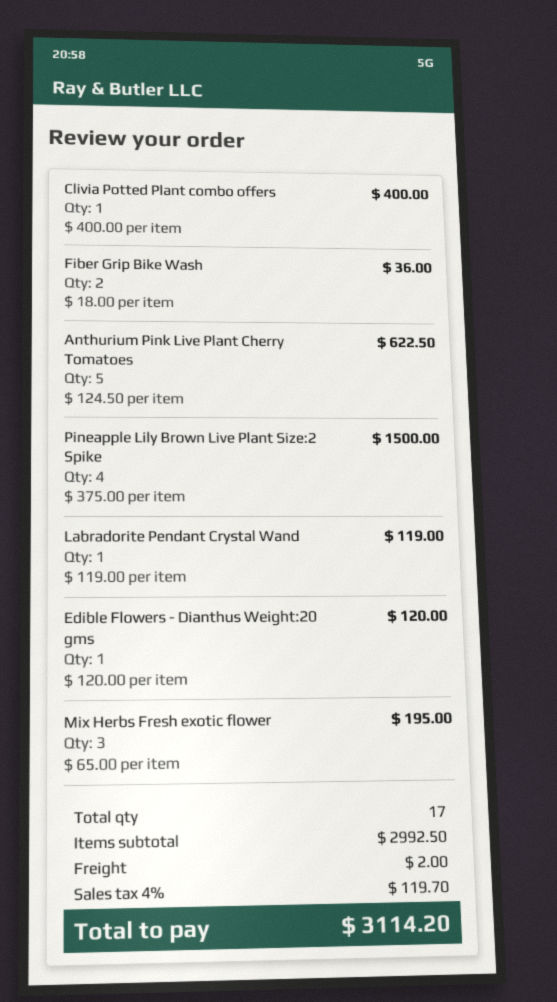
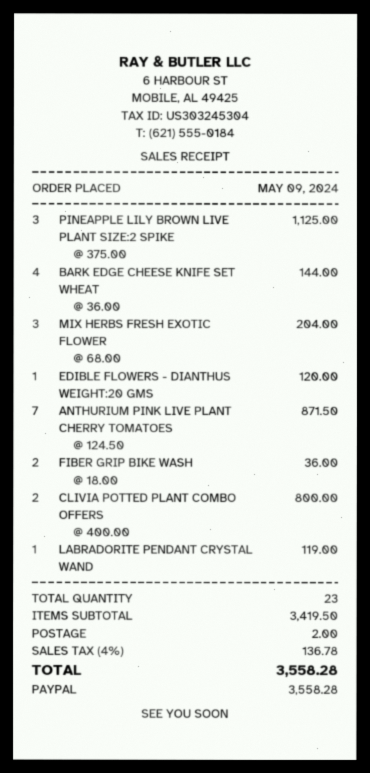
Clivia Potted Plant combo offers: 1 x 400.00 = 400.00 -> 2 x 400.00 = 800.00
Anthurium Pink Live Plant Cherry Tomatoes: 5 x 124.50 = 622.50 -> 7 x 124.50 = 871.50
Pineapple Lily Brown Live Plant Size:2 Spike: 4 x 375.00 = 1500.00 -> 3 x 375.00 = 1125.00
Mix Herbs Fresh exotic flower: 3 x 65.00 = 195.00 -> 3 x 68.00 = 204.00
BARK EDGE CHEESE KNIFE SET WHEAT: none -> 4 x 36.00 = 144.00
total quantity: 17 -> 23
subtotal: 2992.50 -> 3419.50
tax: 4% = 119.70 -> 4% = 136.78
total: 3114.20 -> 3558.28

